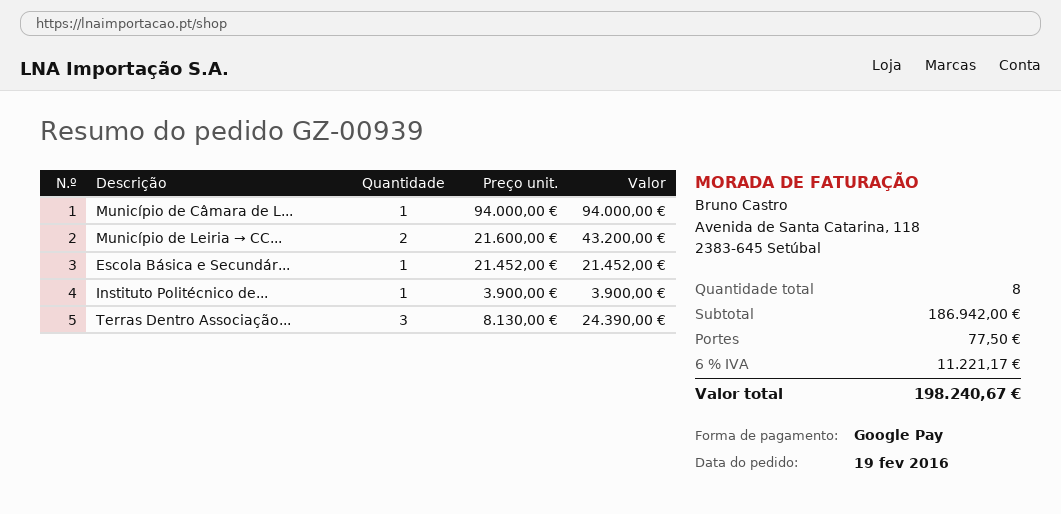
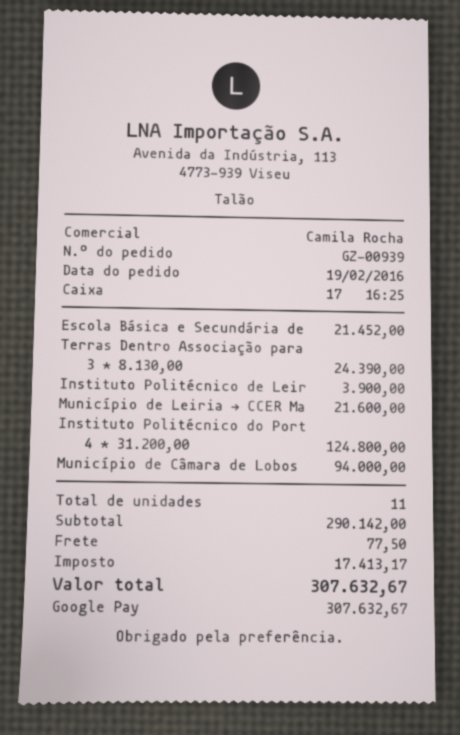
Município de Leiria → CC...: 2 x 21600.00 = 43200.00 -> 1 x 21600.00 = 21600.00
Instituto Politécnico do Port: none -> 4 x 31200.00 = 124800.00
total quantity: 8 -> 11
subtotal: 186942.00 -> 290142.00
tax: 11221.17 -> 17413.17
total: 198240.67 -> 307632.67

